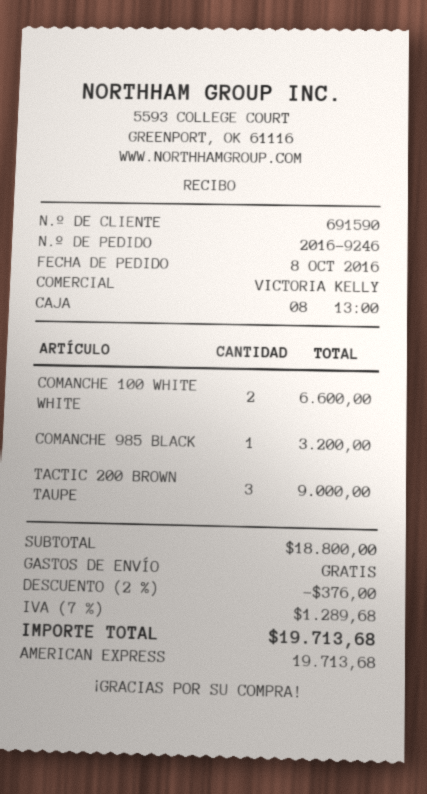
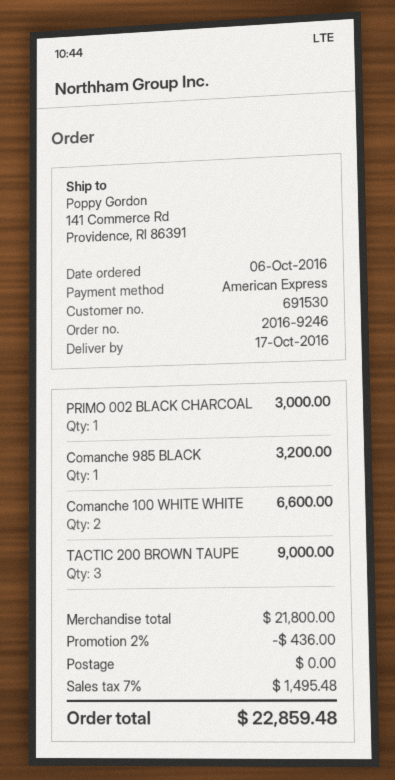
order date: 2016-10-08 -> 2016-10-06
customer number: 691590 -> 691530
PRIMO 002 BLACK CHARCOAL: none -> 1 for 3000.00
subtotal: 18800.00 -> 21800.00
discount: 2% = 376.00 -> 2% = 436.00
tax: 7% = 1289.68 -> 7% = 1495.48
total: 19713.68 -> 22859.48

